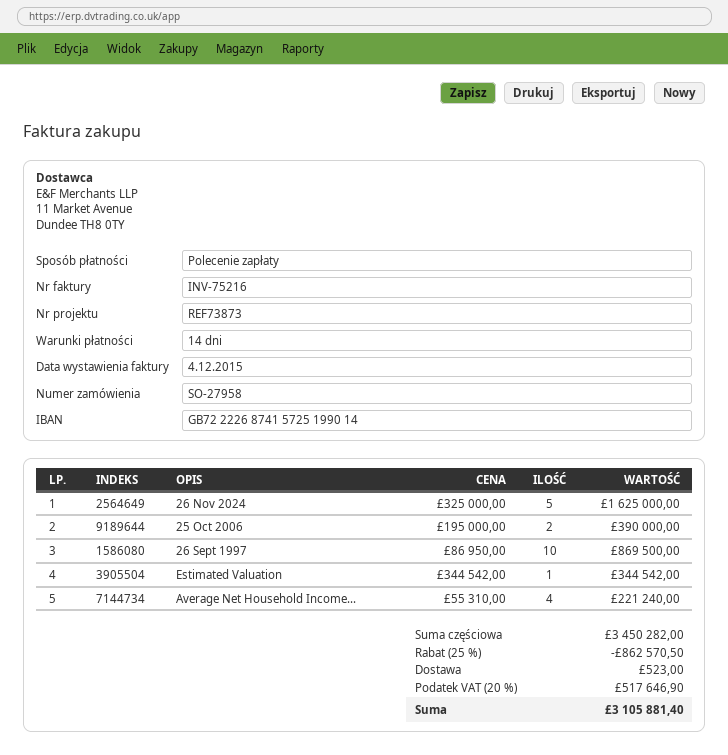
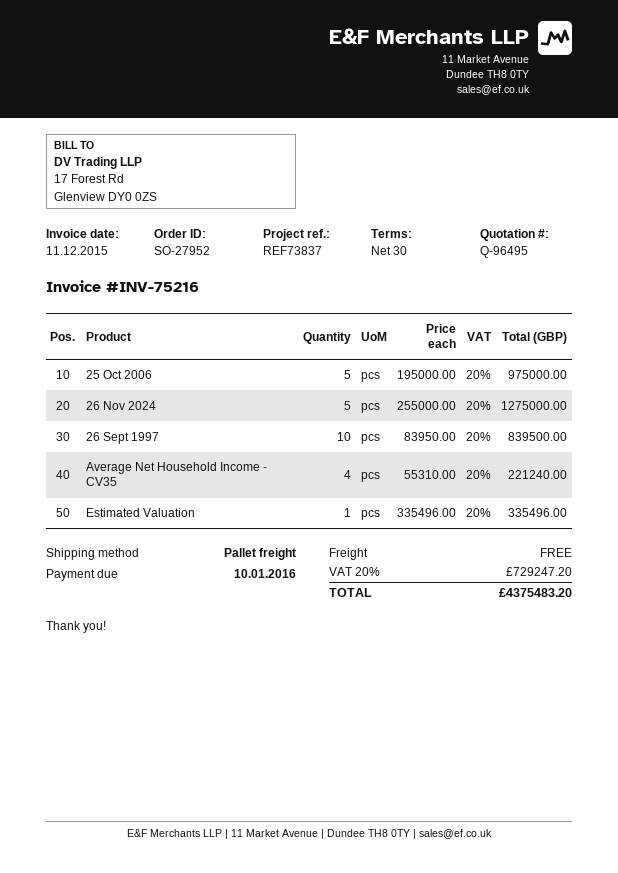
order number: SO-27958 -> SO-27952
invoice date: 2015-12-04 -> 2015-12-11
payment terms: 14 days -> 30 days
reference: REF73873 -> REF73837
26 Nov 2024: 5 x 325000.00 = 1625000.00 -> 5 x 255000.00 = 1275000.00
25 Oct 2006: 2 x 195000.00 = 390000.00 -> 5 x 195000.00 = 975000.00
26 Sept 1997: 10 x 86950.00 = 869500.00 -> 10 x 83950.00 = 839500.00
Estimated Valuation: 1 x 344542.00 = 344542.00 -> 1 x 335496.00 = 335496.00
discount: 25% = 862570.50 -> none
shipping: 523.00 -> 0.00
tax: 20% = 517646.90 -> 20% = 729247.20
total: 3105881.40 -> 4375483.20

